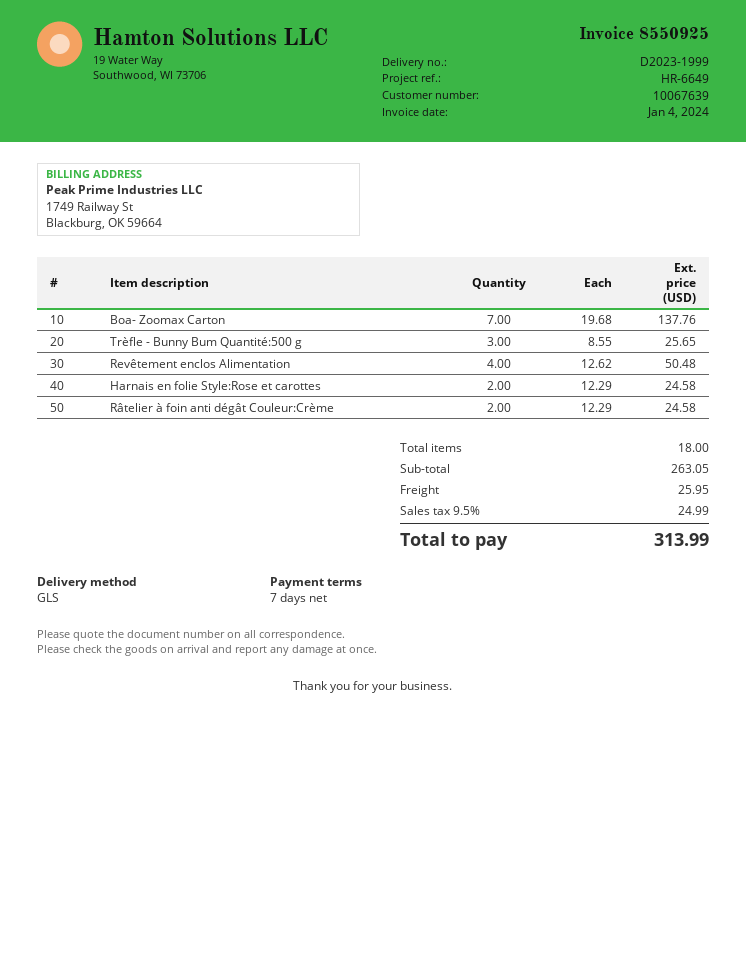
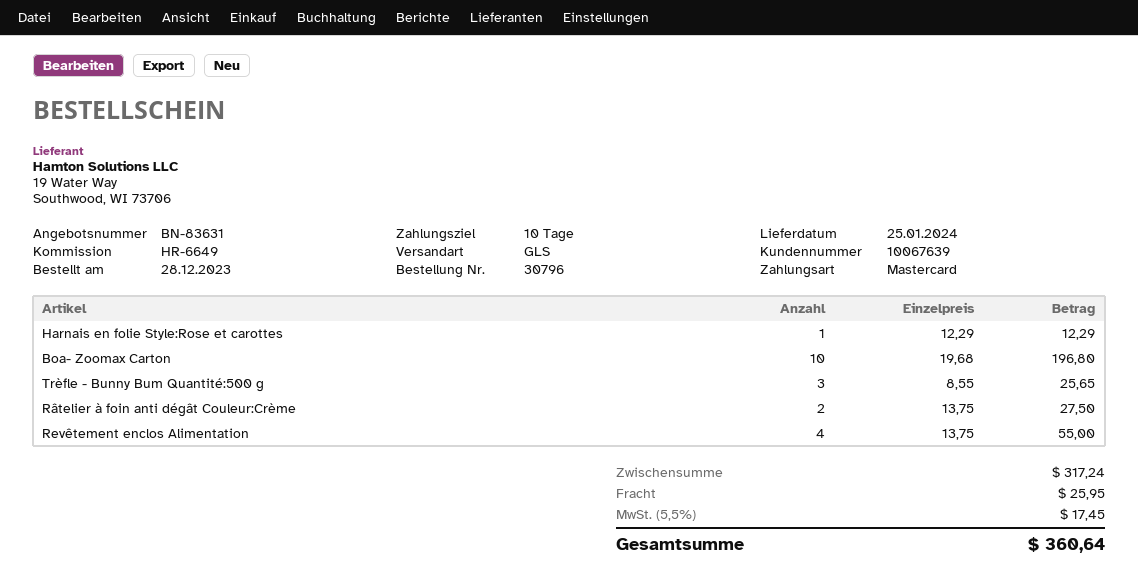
payment terms: 7 days -> 10 days
Boa- Zoomax Carton: 7 x 19.68 = 137.76 -> 10 x 19.68 = 196.80
Revêtement enclos Alimentation: 4 x 12.62 = 50.48 -> 4 x 13.75 = 55.00
Harnais en folie Style:Rose et carottes: 2 x 12.29 = 24.58 -> 1 x 12.29 = 12.29
Râtelier à foin anti dégât Couleur:Crème: 2 x 12.29 = 24.58 -> 2 x 13.75 = 27.50
subtotal: 263.05 -> 317.24
tax: 9.5% = 24.99 -> 5.5% = 17.45
total: 313.99 -> 360.64

